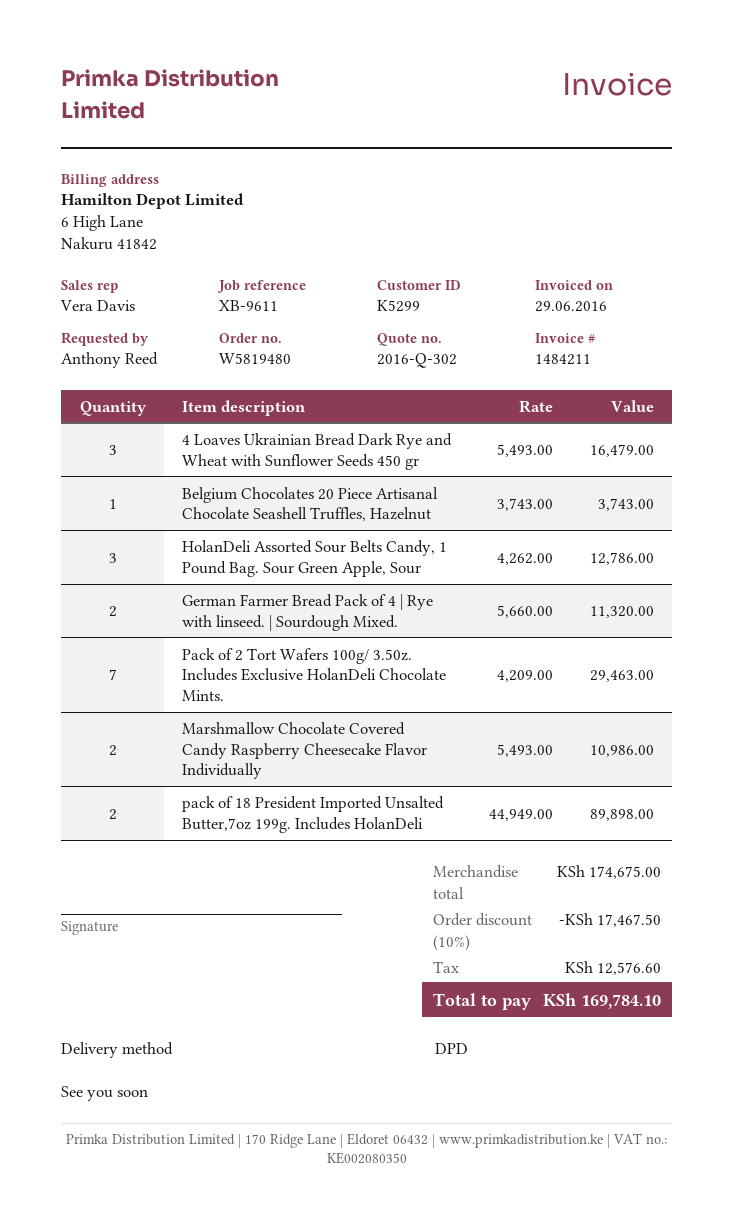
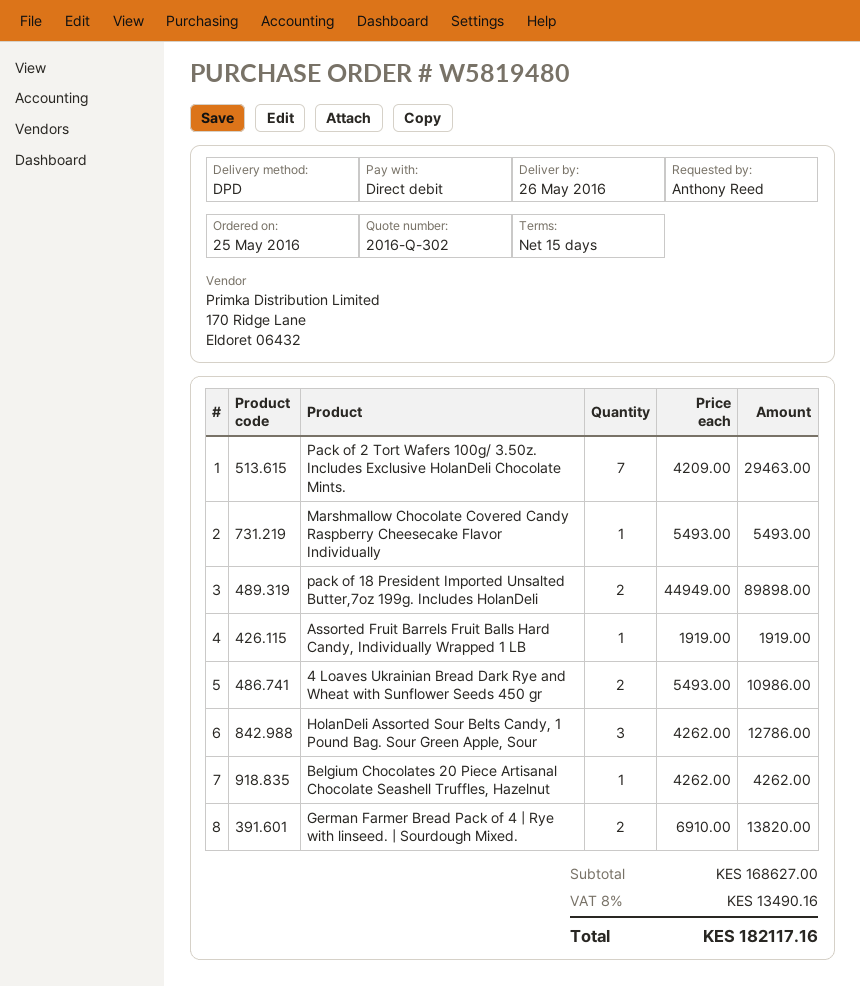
4 Loaves Ukrainian Bread Dark Rye and Wheat with Sunflower Seeds 450 gr: 3 x 5493.00 = 16479.00 -> 2 x 5493.00 = 10986.00
Belgium Chocolates 20 Piece Artisanal Chocolate Seashell Truffles, Hazelnut: 1 x 3743.00 = 3743.00 -> 1 x 4262.00 = 4262.00
German Farmer Bread Pack of 4 | Rye with linseed. | Sourdough Mixed.: 2 x 5660.00 = 11320.00 -> 2 x 6910.00 = 13820.00
Marshmallow Chocolate Covered Candy Raspberry Cheesecake Flavor Individually: 2 x 5493.00 = 10986.00 -> 1 x 5493.00 = 5493.00
Assorted Fruit Barrels Fruit Balls Hard Candy, Individually Wrapped 1 LB: none -> 1 x 1919.00 = 1919.00
subtotal: 174675.00 -> 168627.00
discount: 10% = 17467.50 -> none
tax: 12576.60 -> 13490.16
total: 169784.10 -> 182117.16

